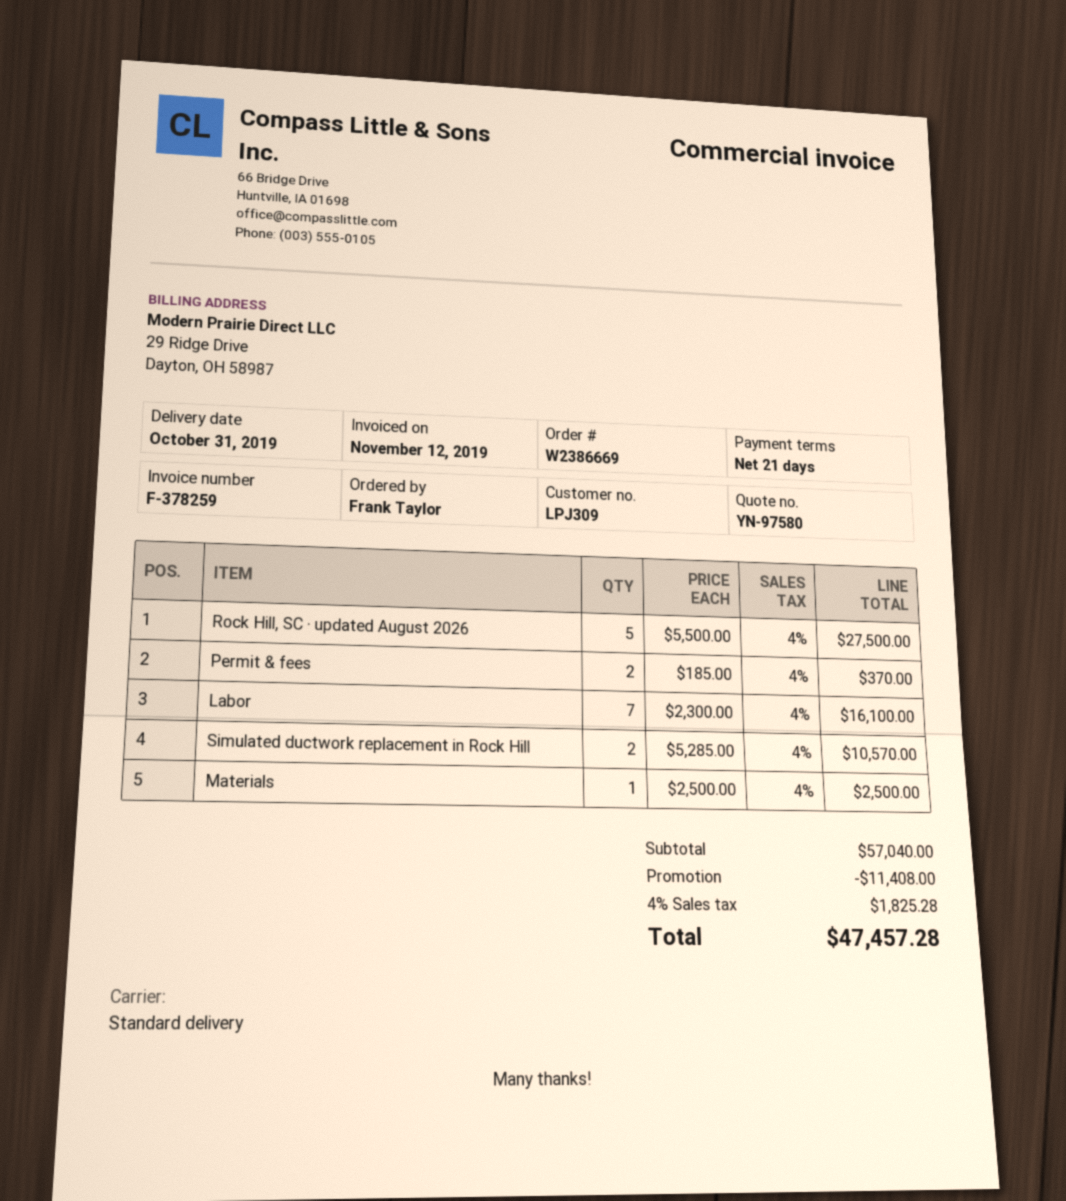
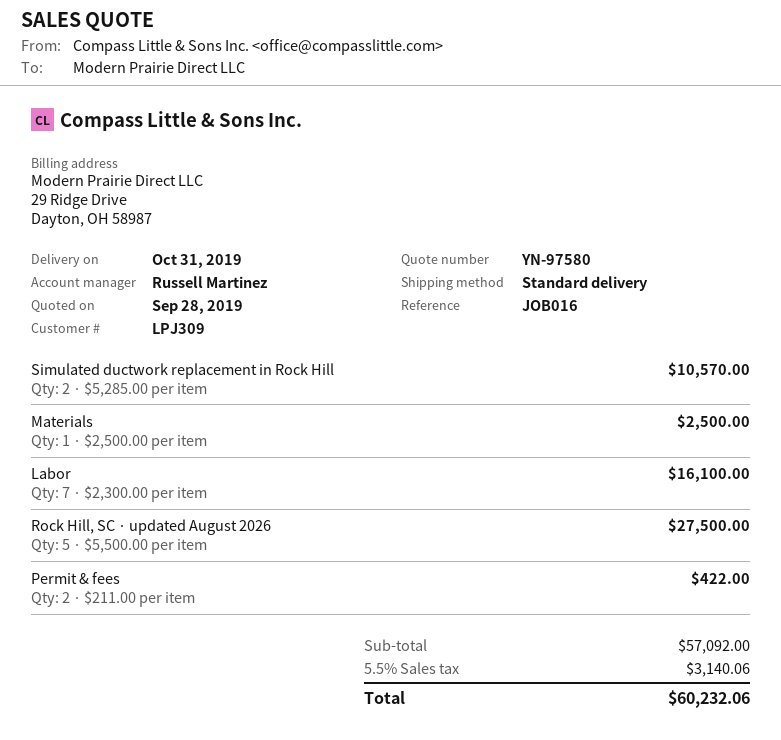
Permit & fees: 2 x 185.00 = 370.00 -> 2 x 211.00 = 422.00
subtotal: 57040.00 -> 57092.00
discount: 11408.00 -> none
tax: 4% = 1825.28 -> 5.5% = 3140.06
total: 47457.28 -> 60232.06

